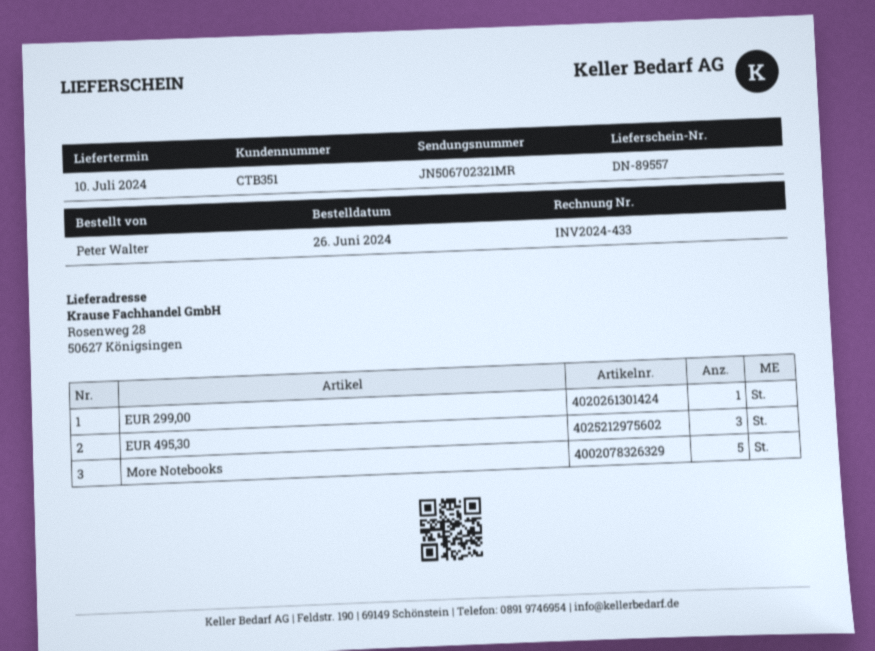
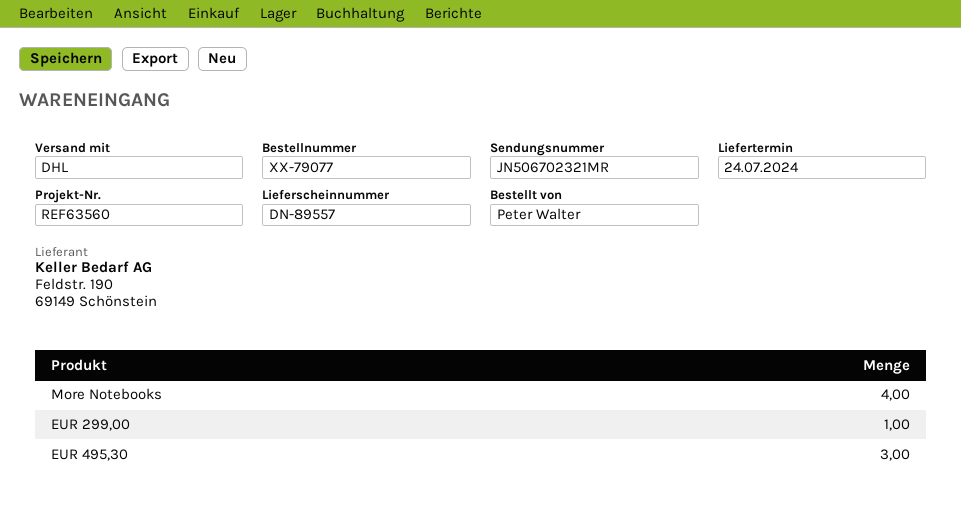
delivery date: 2024-07-10 -> 2024-07-24
More Notebooks: 5 -> 4

